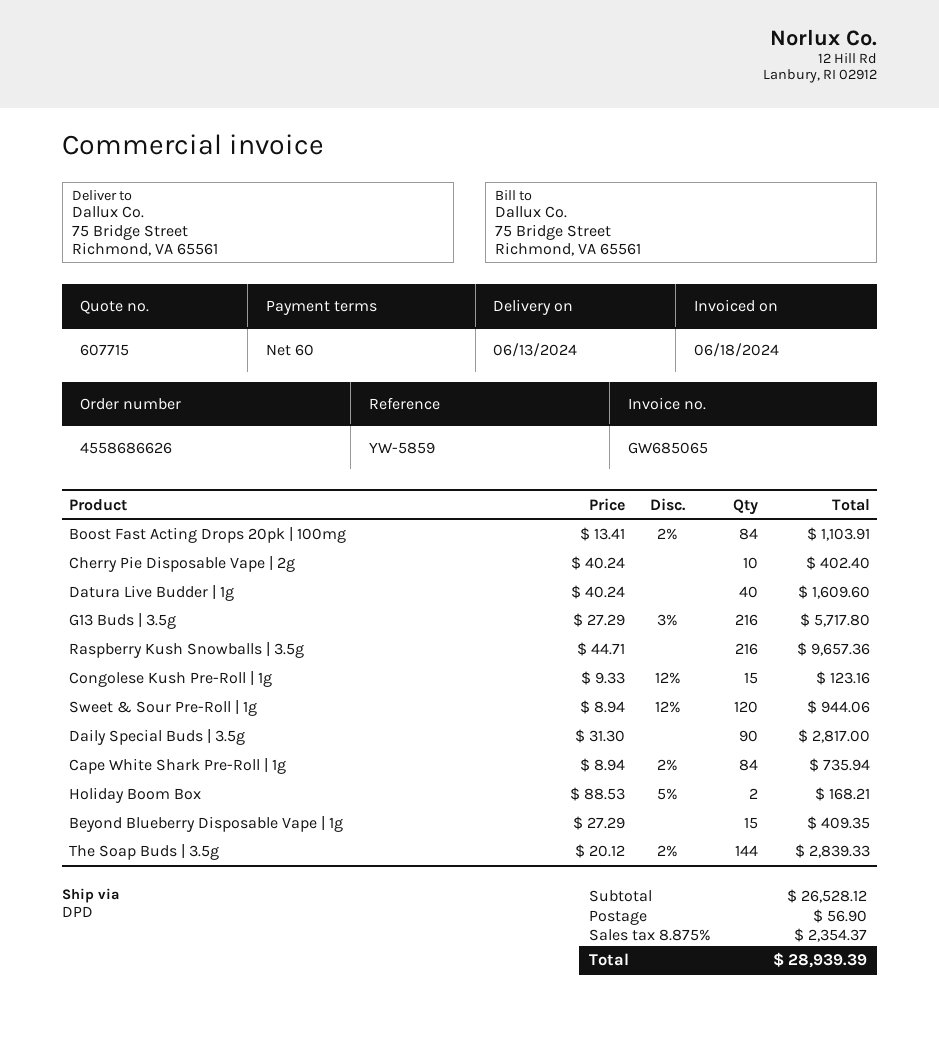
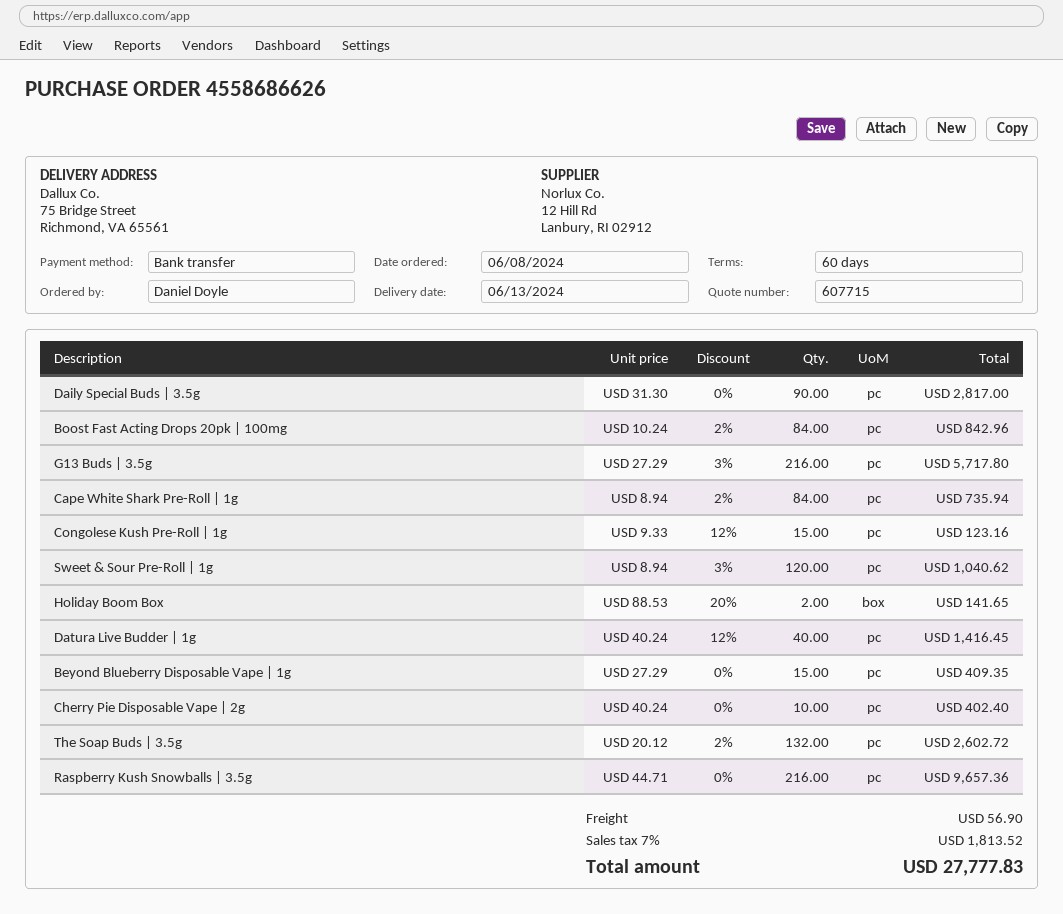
Boost Fast Acting Drops 20pk | 100mg: 84 x 13.41 - 2% = 1103.91 -> 84 x 10.24 - 2% = 842.96
Datura Live Budder | 1g: 40 x 40.24 = 1609.60 -> 40 x 40.24 - 12% = 1416.45
Sweet & Sour Pre-Roll | 1g: 120 x 8.94 - 12% = 944.06 -> 120 x 8.94 - 3% = 1040.62
Holiday Boom Box: 2 x 88.53 - 5% = 168.21 -> 2 x 88.53 - 20% = 141.65
The Soap Buds | 3.5g: 144 x 20.12 - 2% = 2839.33 -> 132 x 20.12 - 2% = 2602.72
tax: 8.875% = 2354.37 -> 7% = 1813.52
total: 28939.39 -> 27777.83

